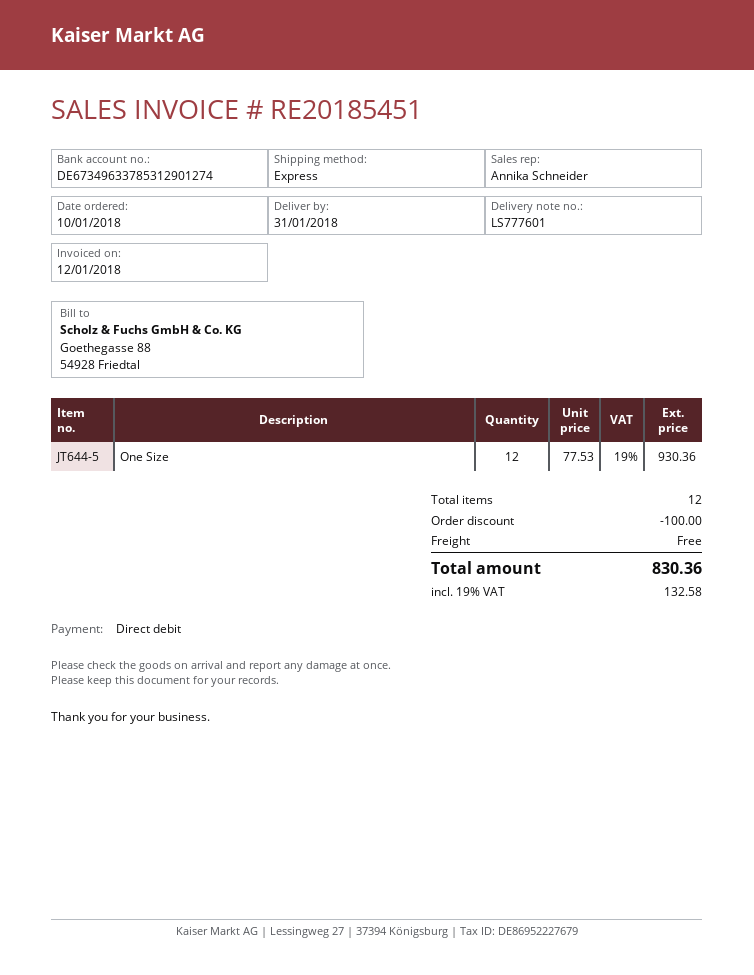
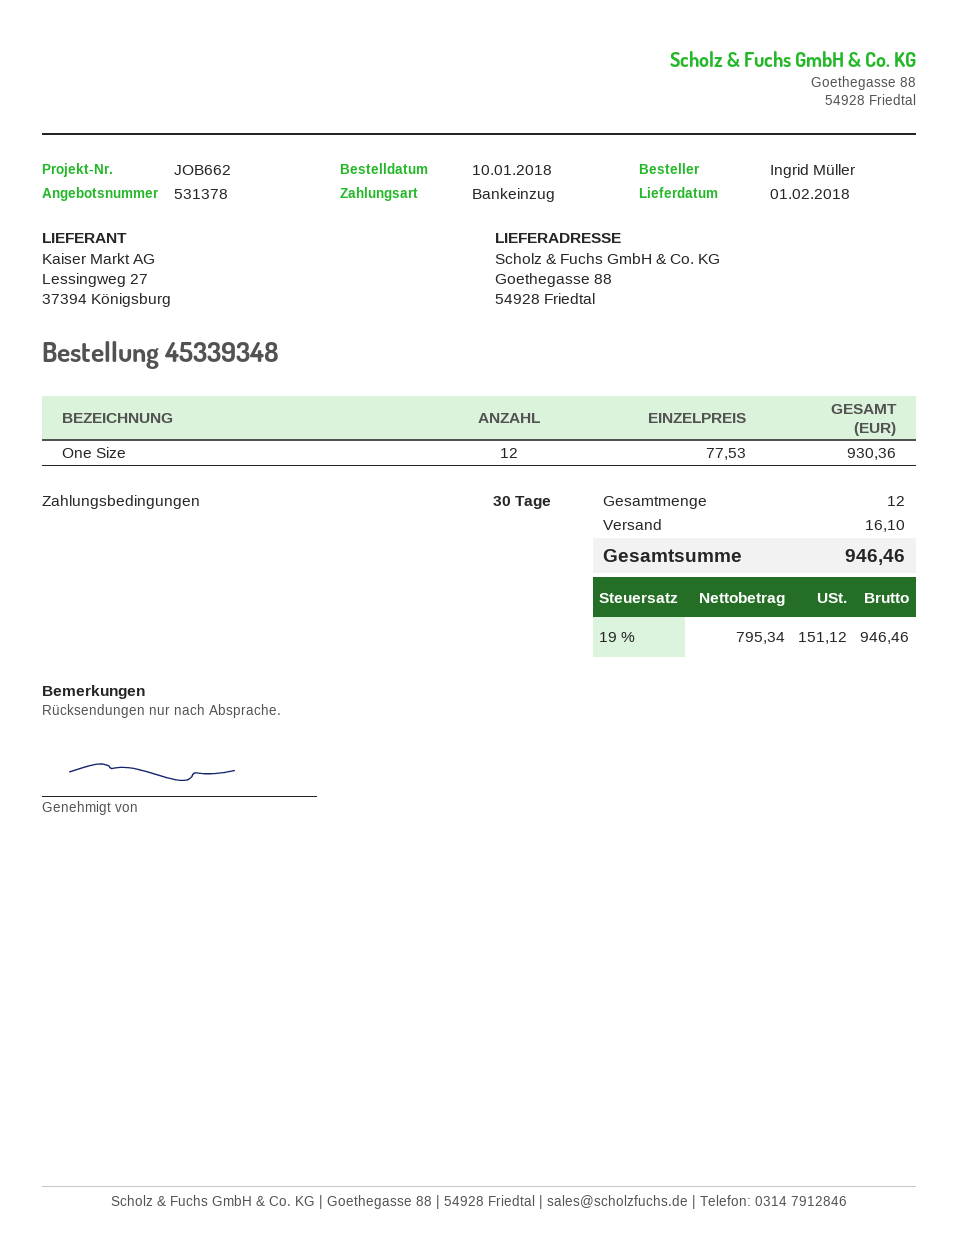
delivery date: 2018-01-31 -> 2018-02-01
discount: 100.00 -> none
shipping: 0.00 -> 16.10
tax: 19% = 132.58 -> 19% = 151.12
total: 830.36 -> 946.46

